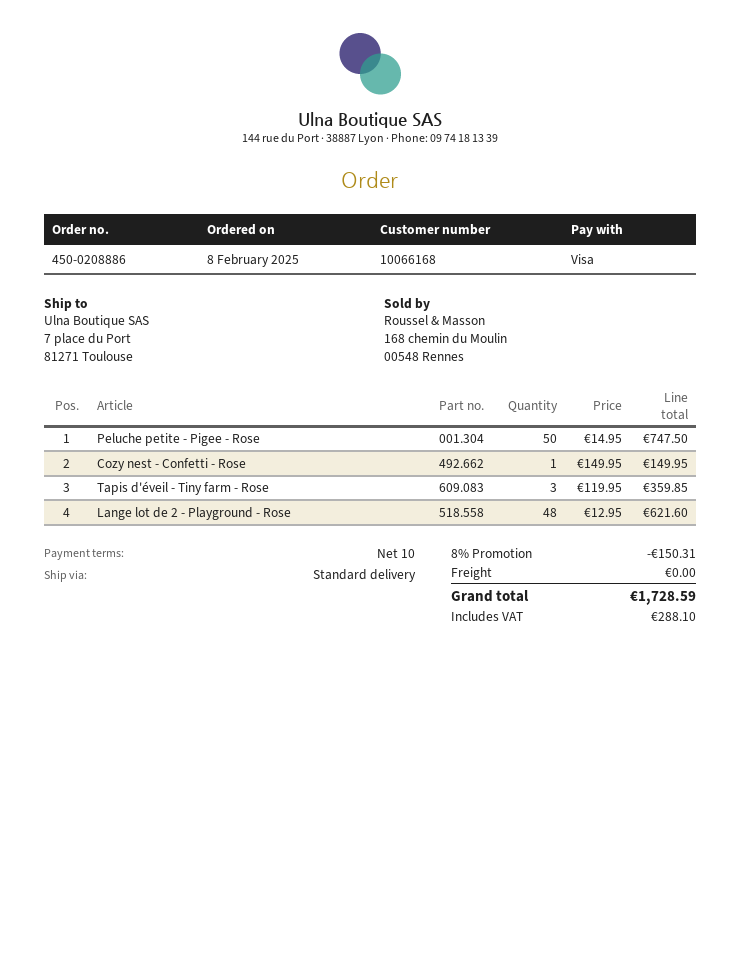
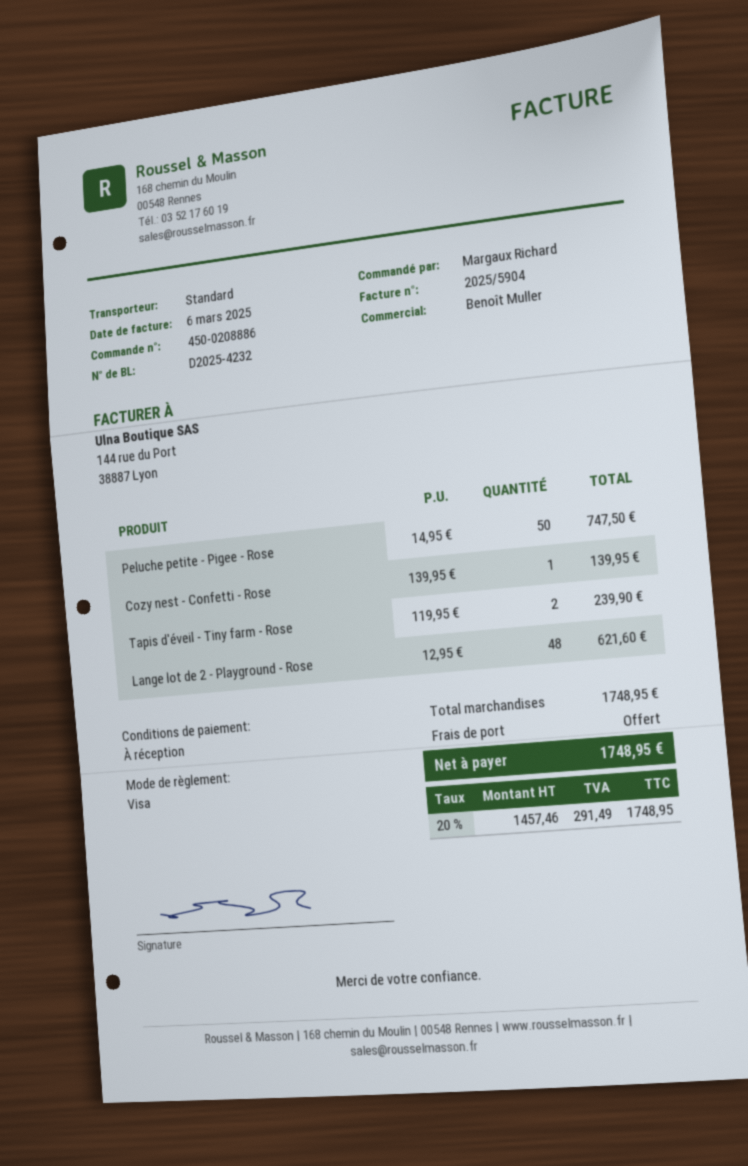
payment terms: 10 days -> on receipt
Cozy nest - Confetti - Rose: 1 x 149.95 = 149.95 -> 1 x 139.95 = 139.95
Tapis d'éveil - Tiny farm - Rose: 3 x 119.95 = 359.85 -> 2 x 119.95 = 239.90
discount: 8% = 150.31 -> none
tax: 288.10 -> 291.49
total: 1728.59 -> 1748.95

